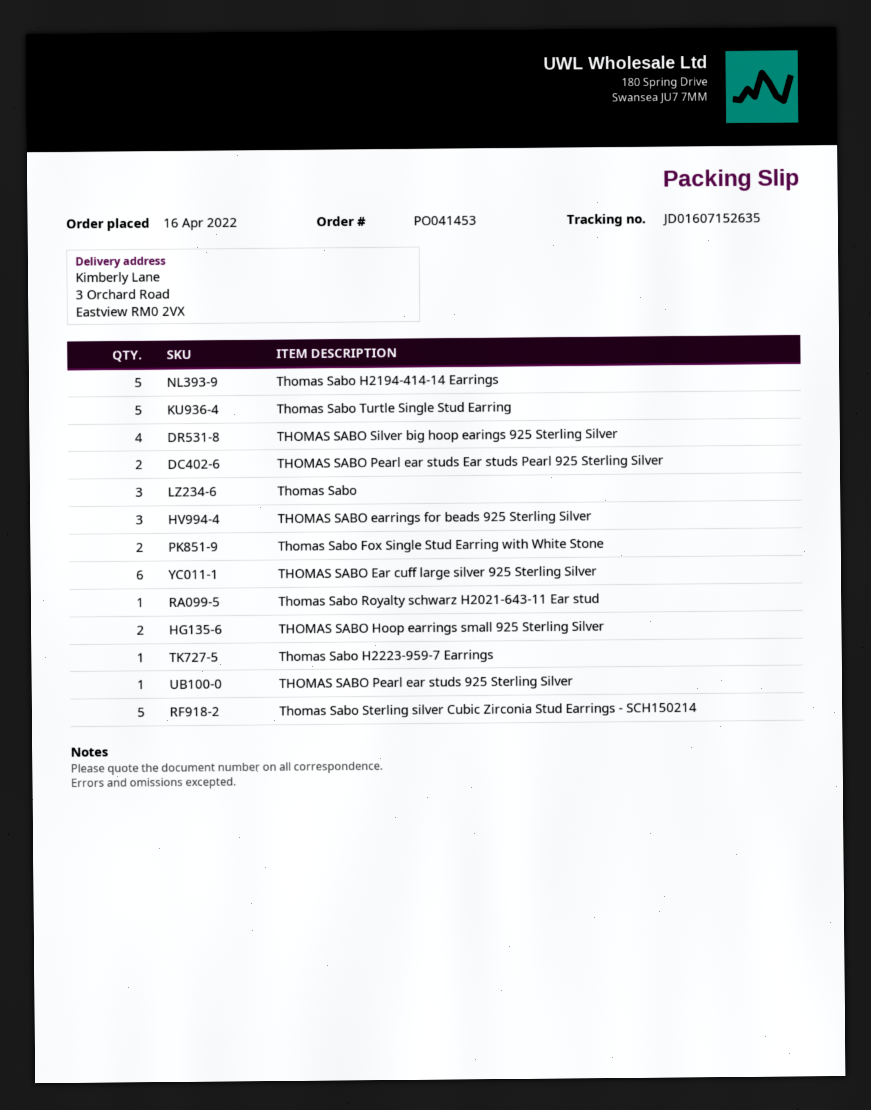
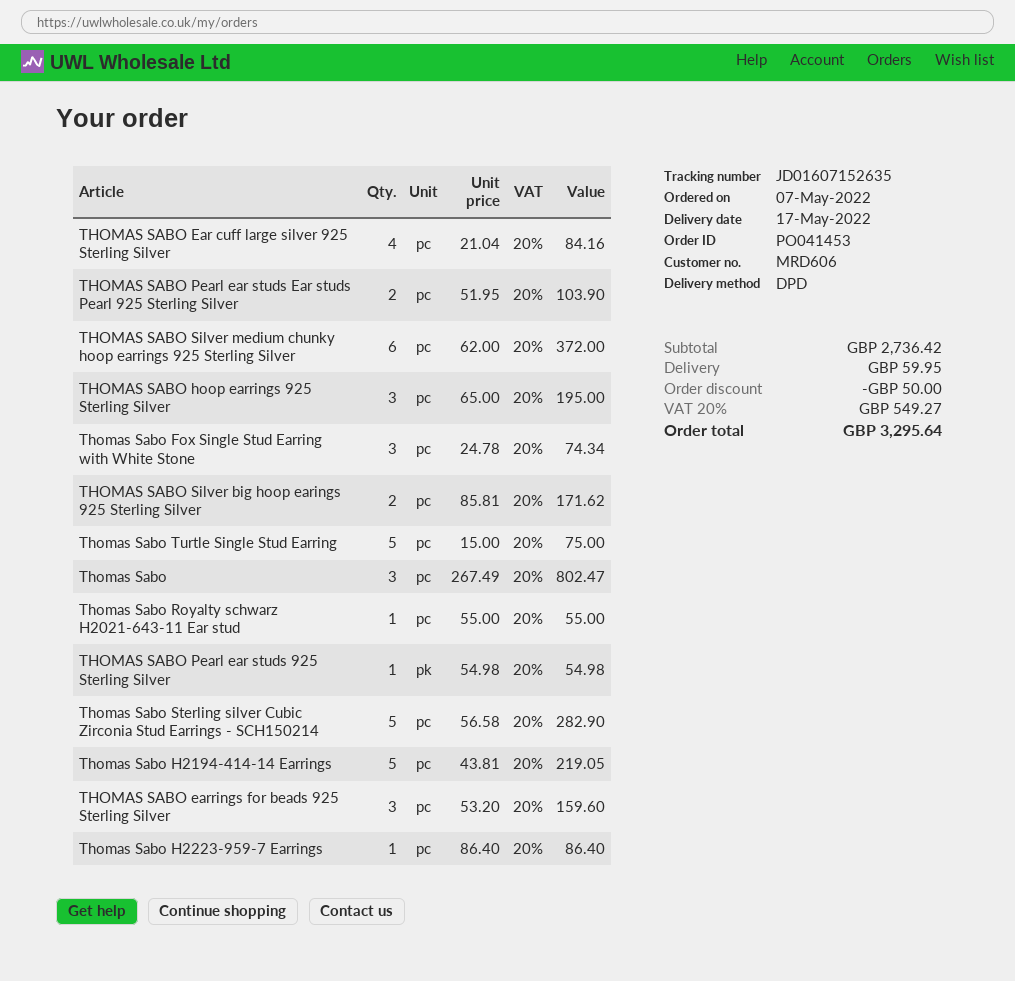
order date: 2022-04-16 -> 2022-05-07
THOMAS SABO Silver big hoop earings 925 Sterling Silver: 4 -> 2
Thomas Sabo Fox Single Stud Earring with White Stone: 2 -> 3
THOMAS SABO Ear cuff large silver 925 Sterling Silver: 6 -> 4
THOMAS SABO Hoop earrings small 925 Sterling Silver: 2 -> none
THOMAS SABO Silver medium chunky hoop earrings 925 Sterling Silver: none -> 6
THOMAS SABO hoop earrings 925 Sterling Silver: none -> 3

